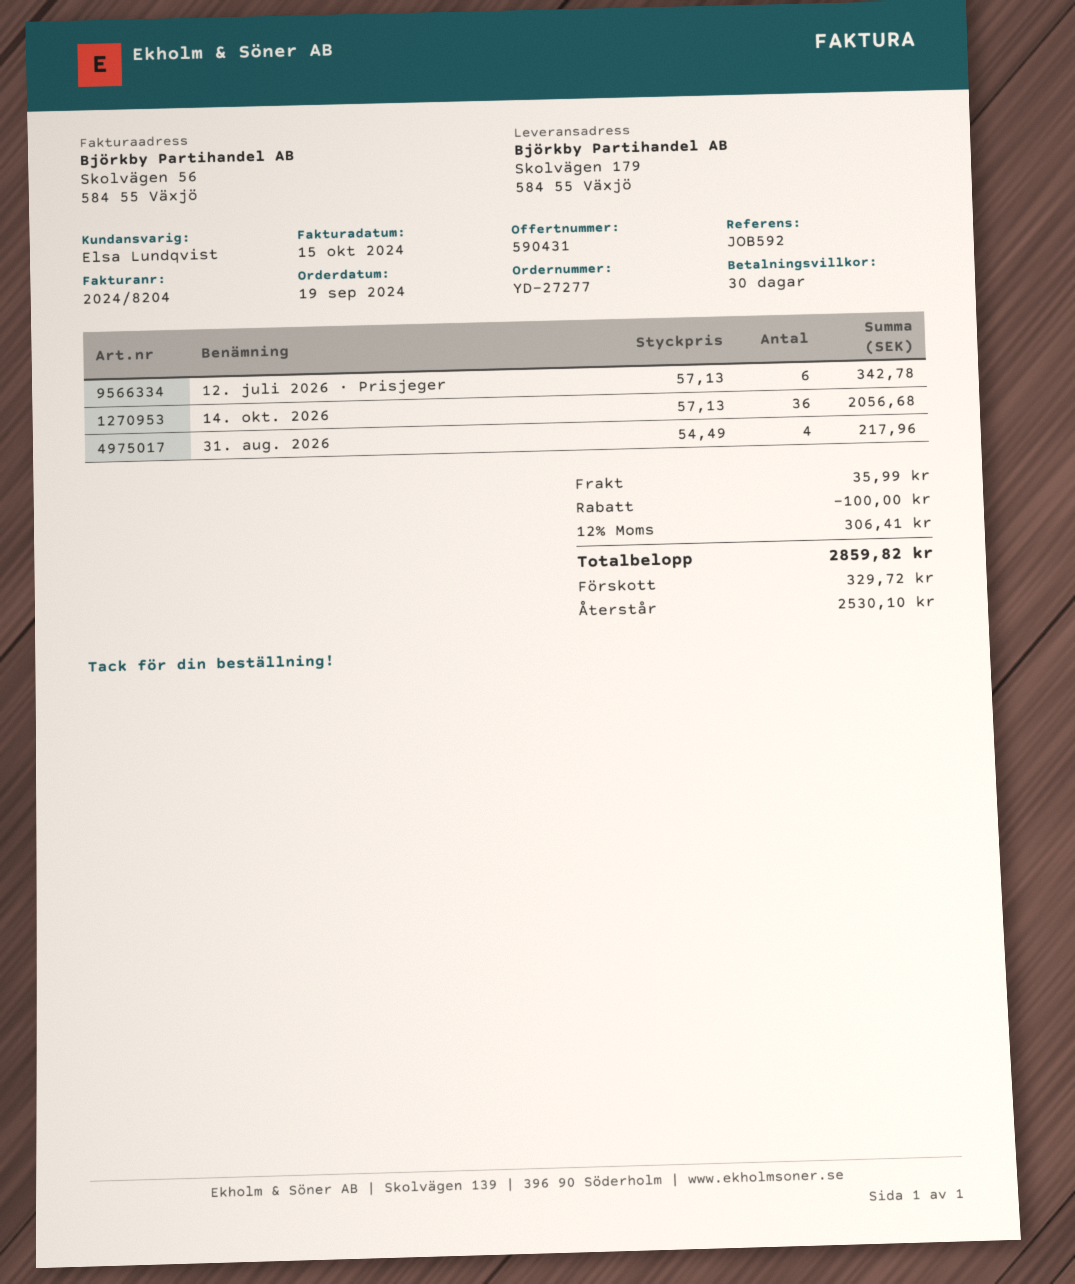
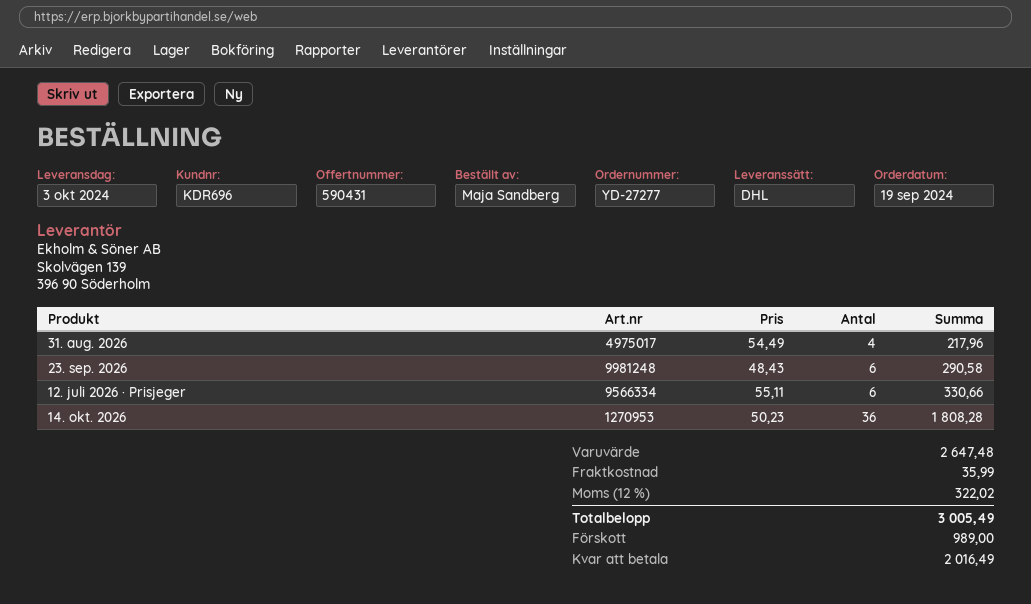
12. juli 2026 · Prisjeger: 6 x 57.13 = 342.78 -> 6 x 55.11 = 330.66
14. okt. 2026: 36 x 57.13 = 2056.68 -> 36 x 50.23 = 1808.28
23. sep. 2026: none -> 6 x 48.43 = 290.58
discount: 100.00 -> none
tax: 12% = 306.41 -> 12% = 322.02
total: 2859.82 -> 3005.49
deposit: 329.72 -> 989.00
balance: 2530.10 -> 2016.49

